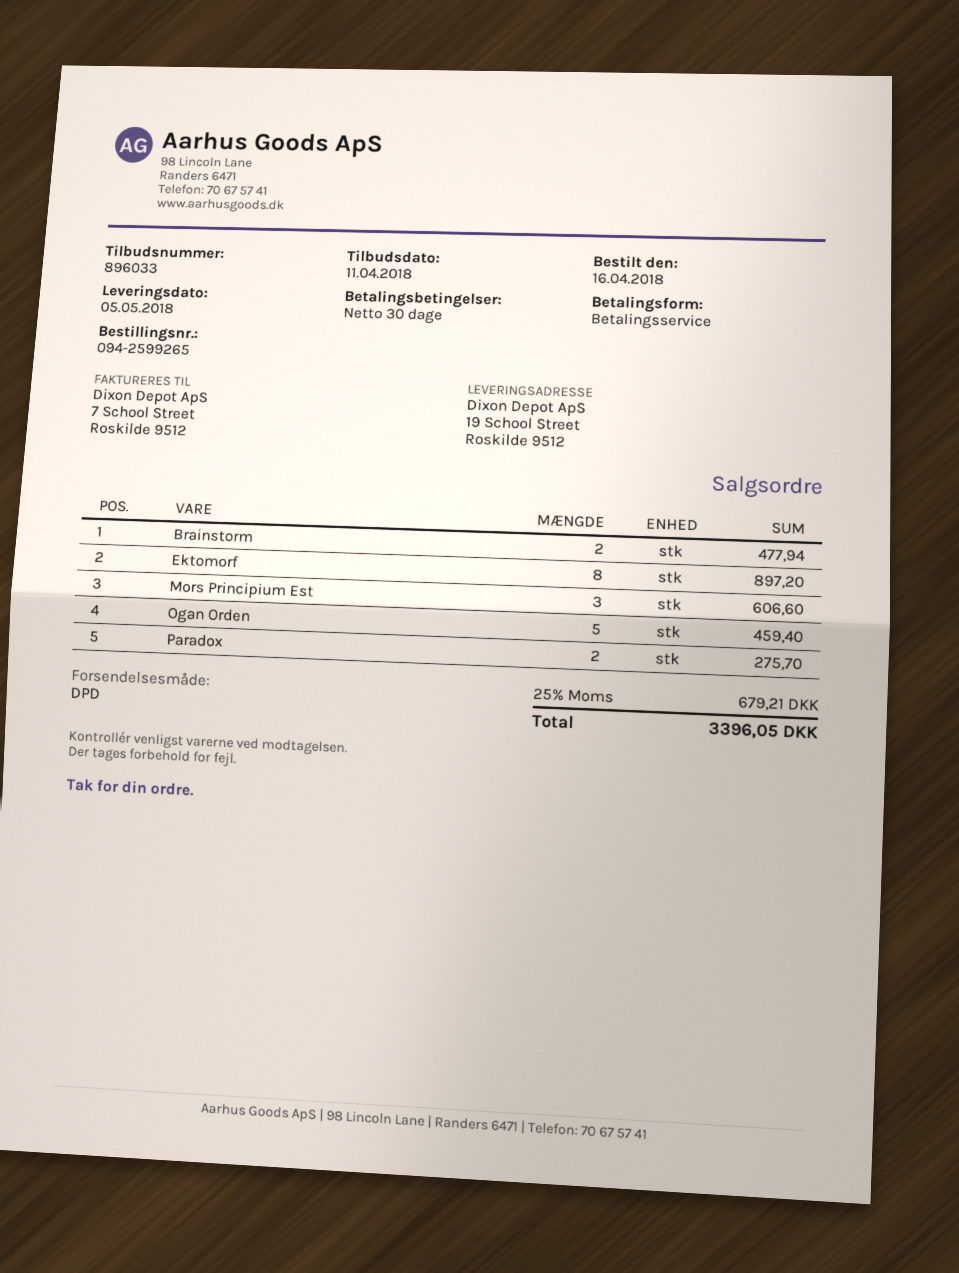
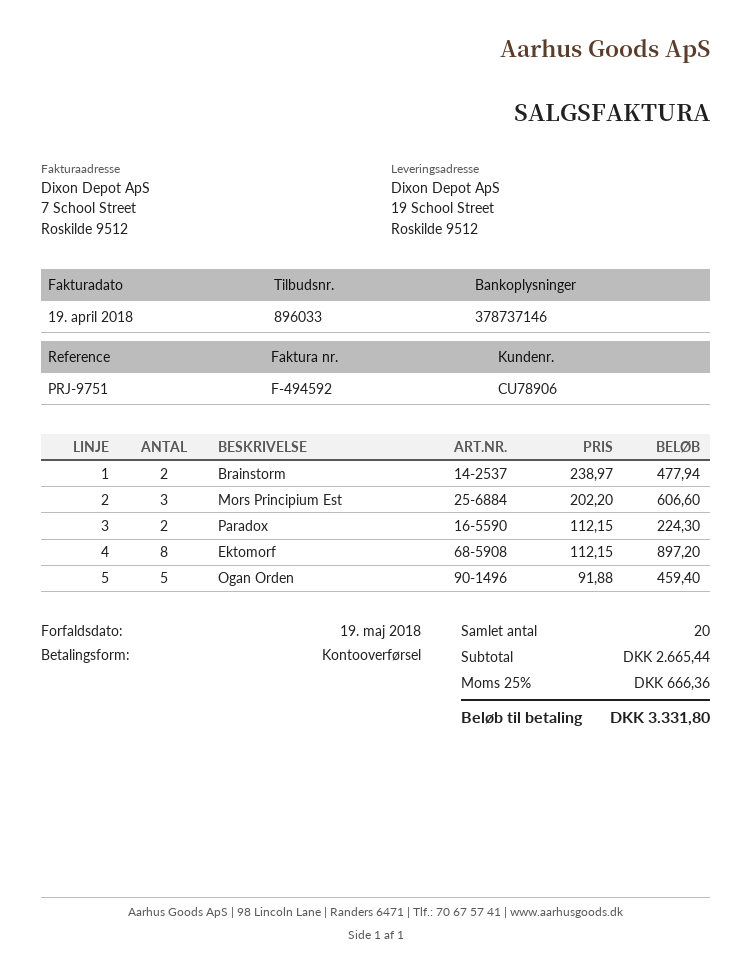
payment method: direct debit -> bank transfer
Paradox: 2 for 275.70 -> 2 for 224.30
tax: 25% = 679.21 -> 25% = 666.36
total: 3396.05 -> 3331.80

